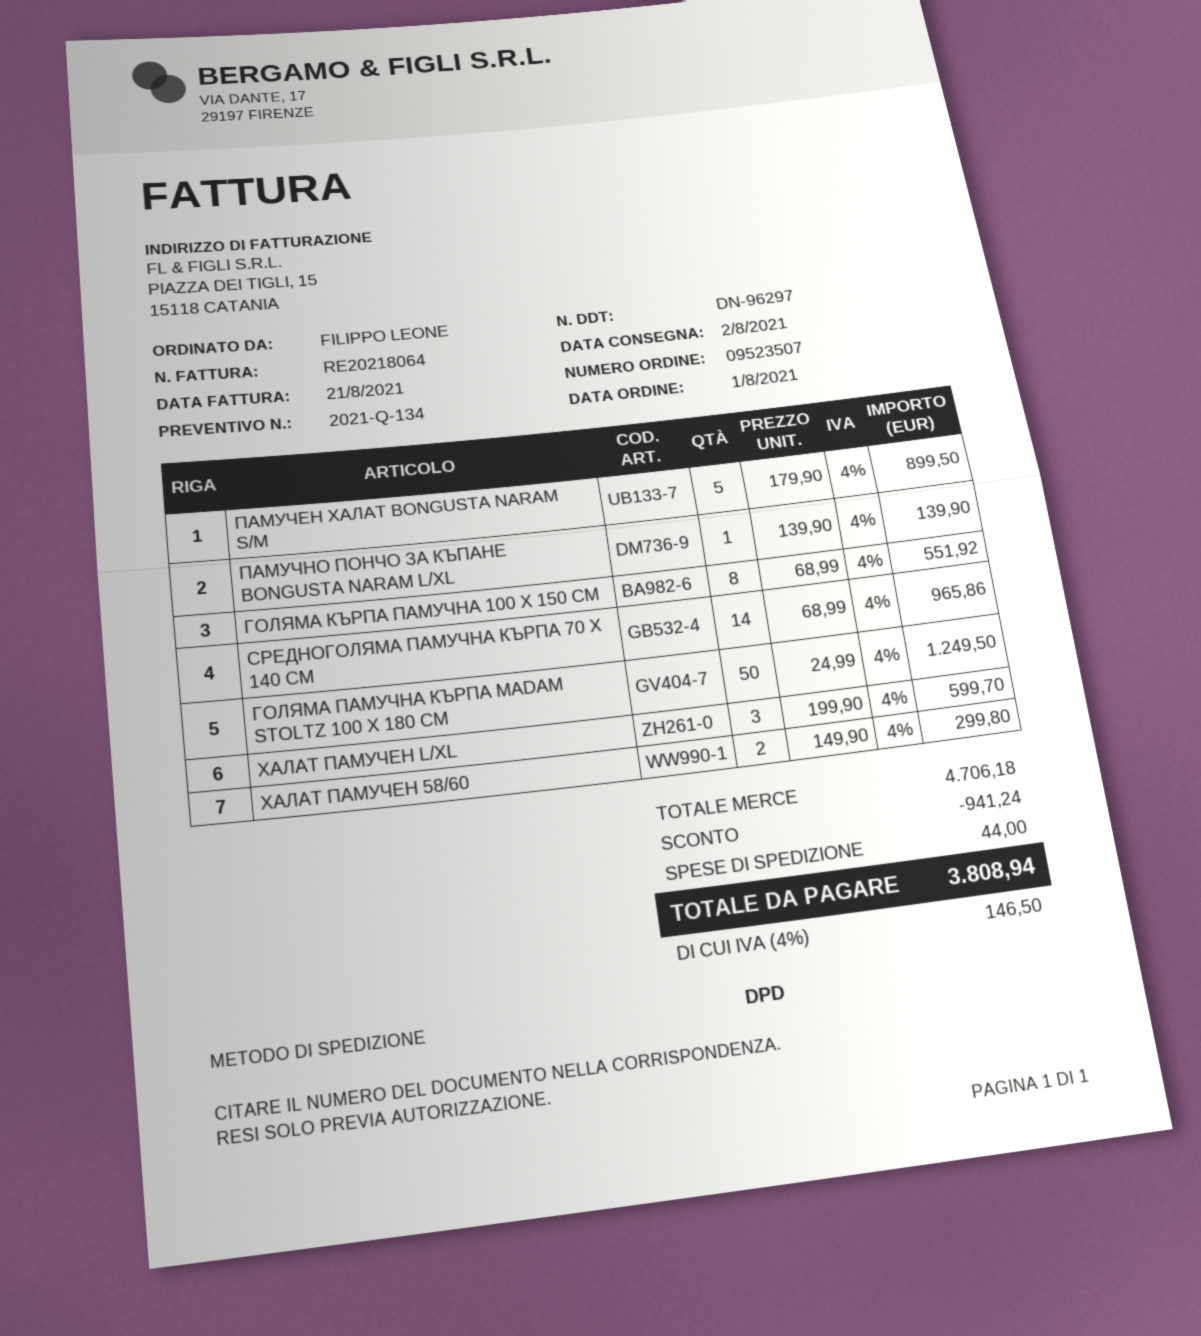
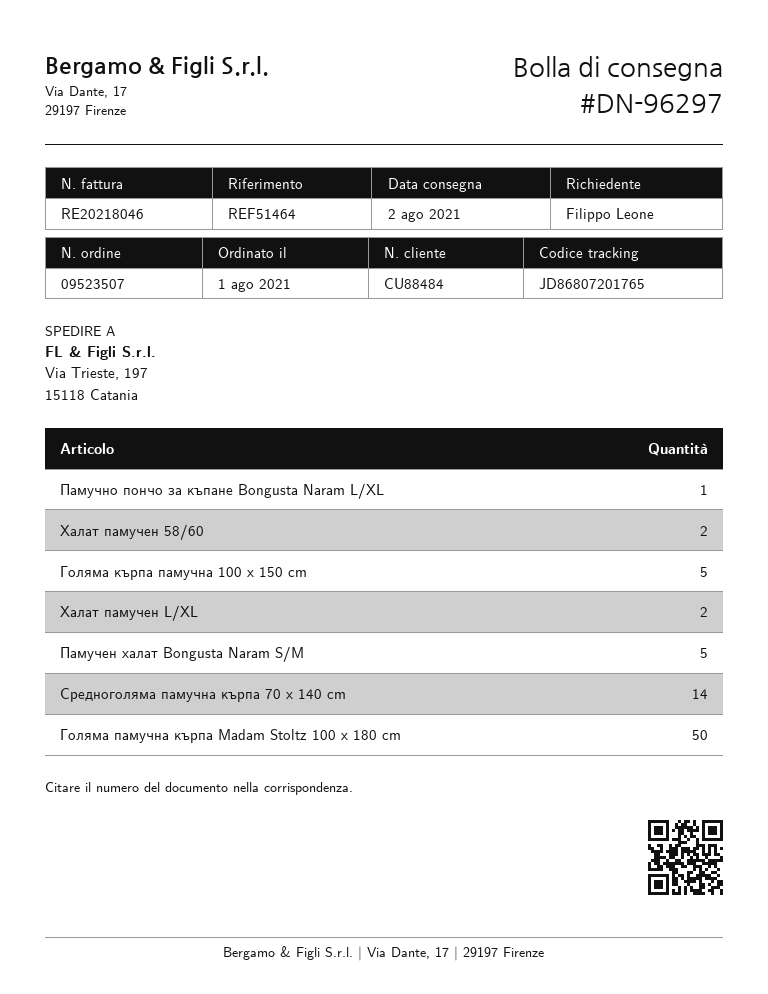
invoice number: RE20218064 -> RE20218046
ГОЛЯМА КЪРПА ПАМУЧНА 100 X 150 CM: 8 -> 5
ХАЛАТ ПАМУЧЕН L/XL: 3 -> 2

